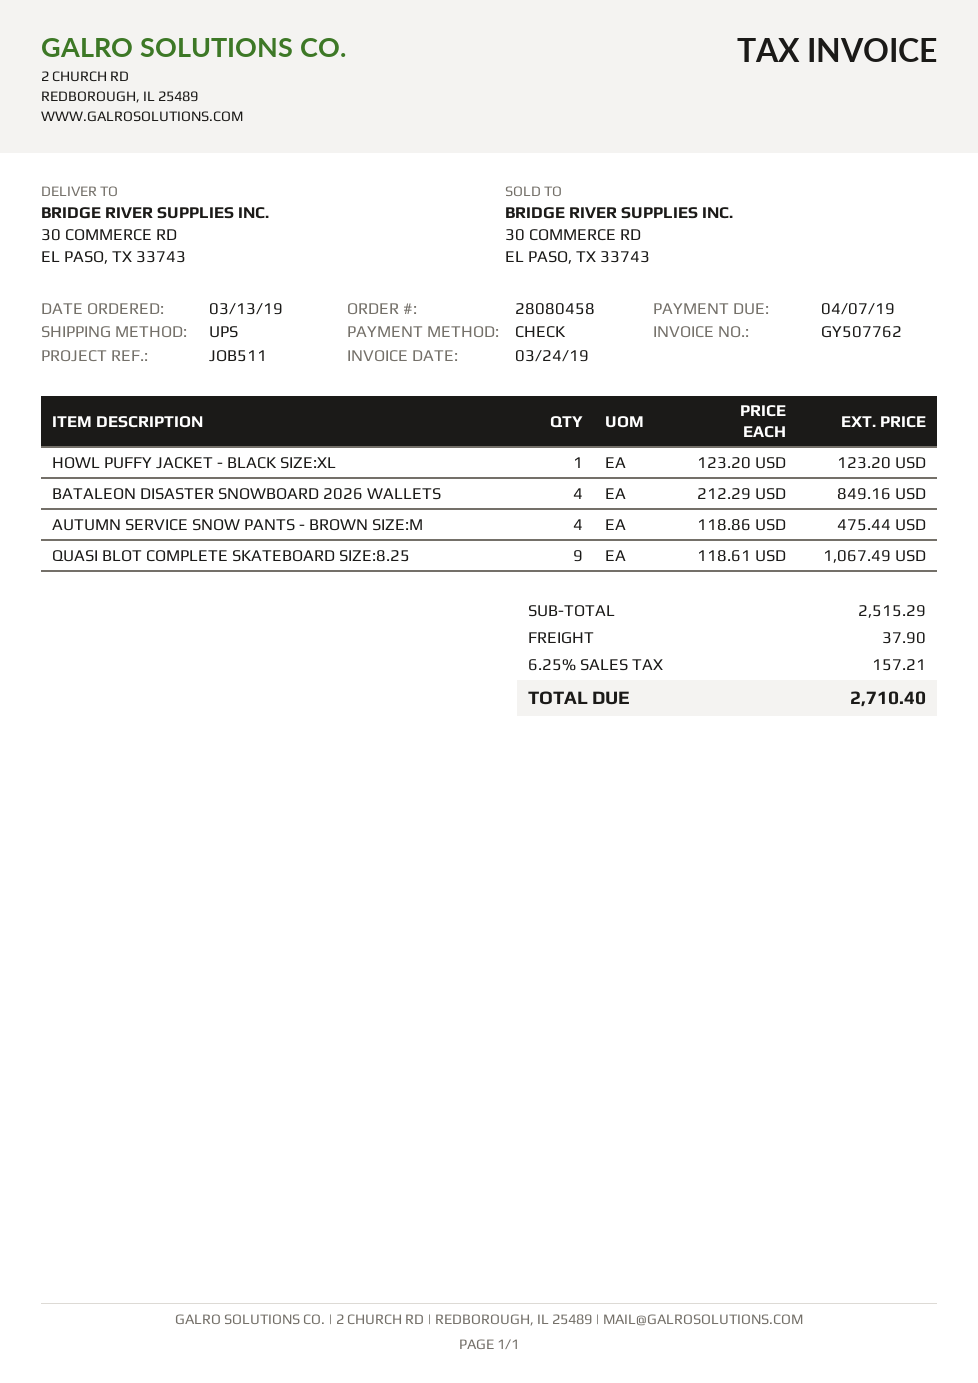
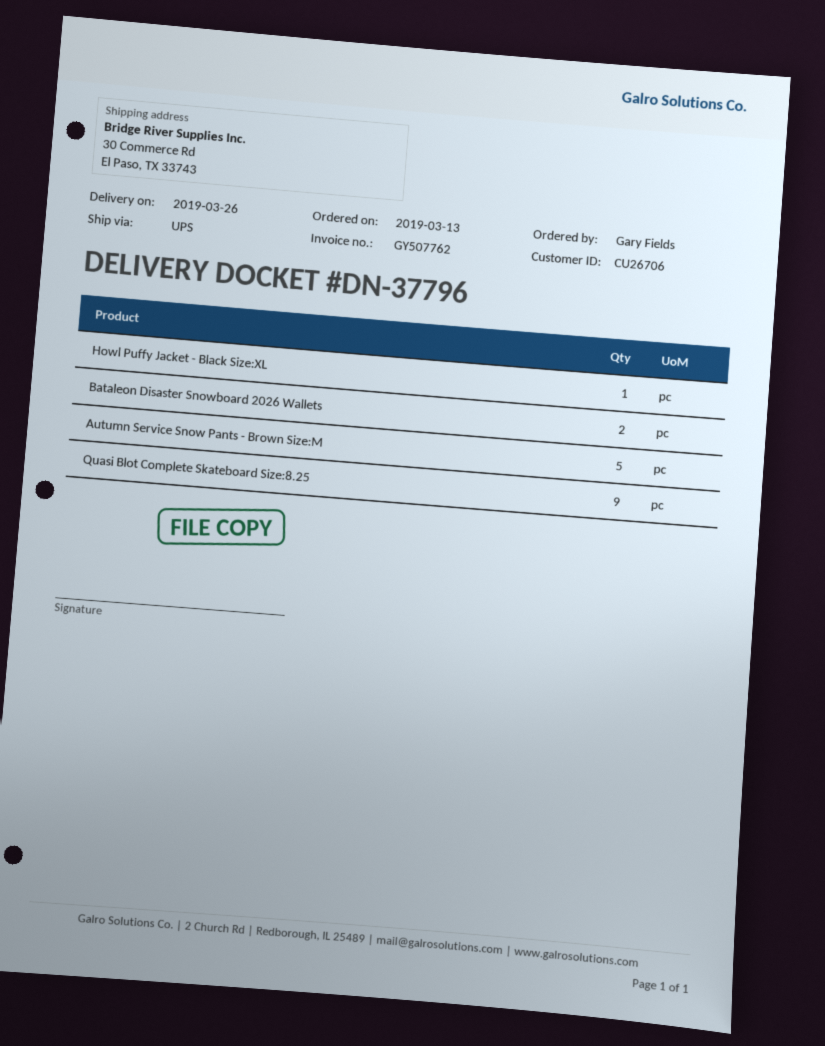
BATALEON DISASTER SNOWBOARD 2026 WALLETS: 4 -> 2
AUTUMN SERVICE SNOW PANTS - BROWN SIZE:M: 4 -> 5

